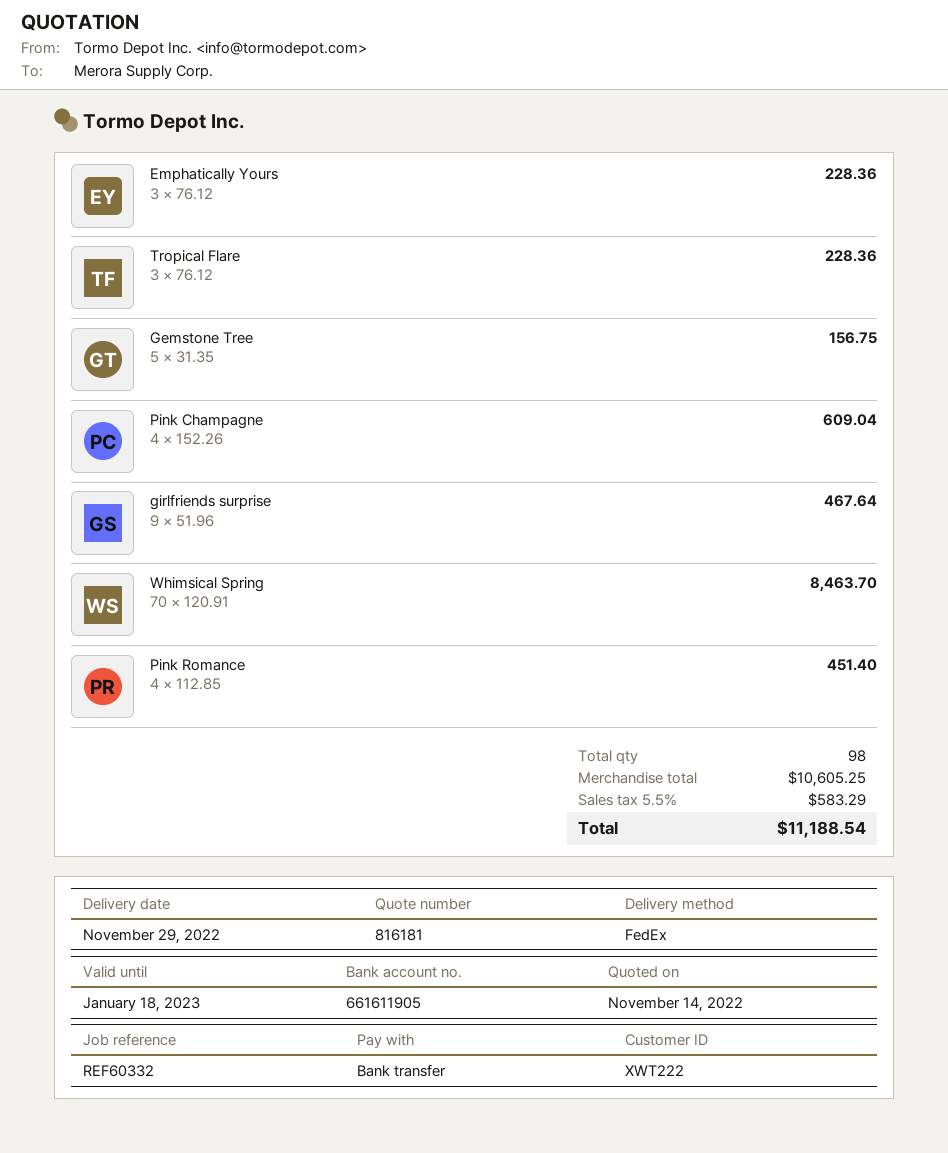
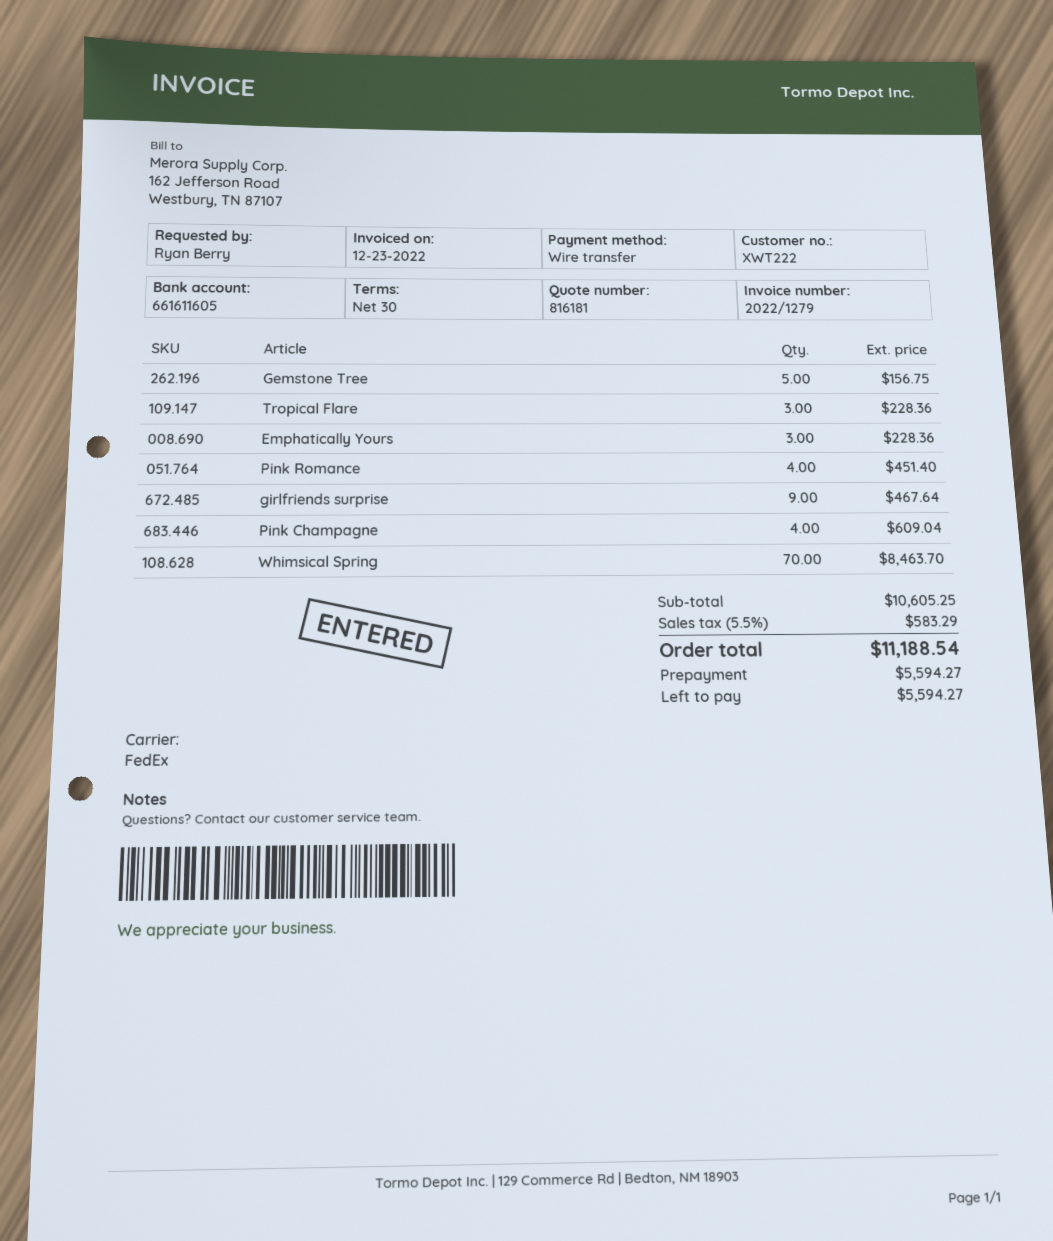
bank account: 661611905 -> 661611605

